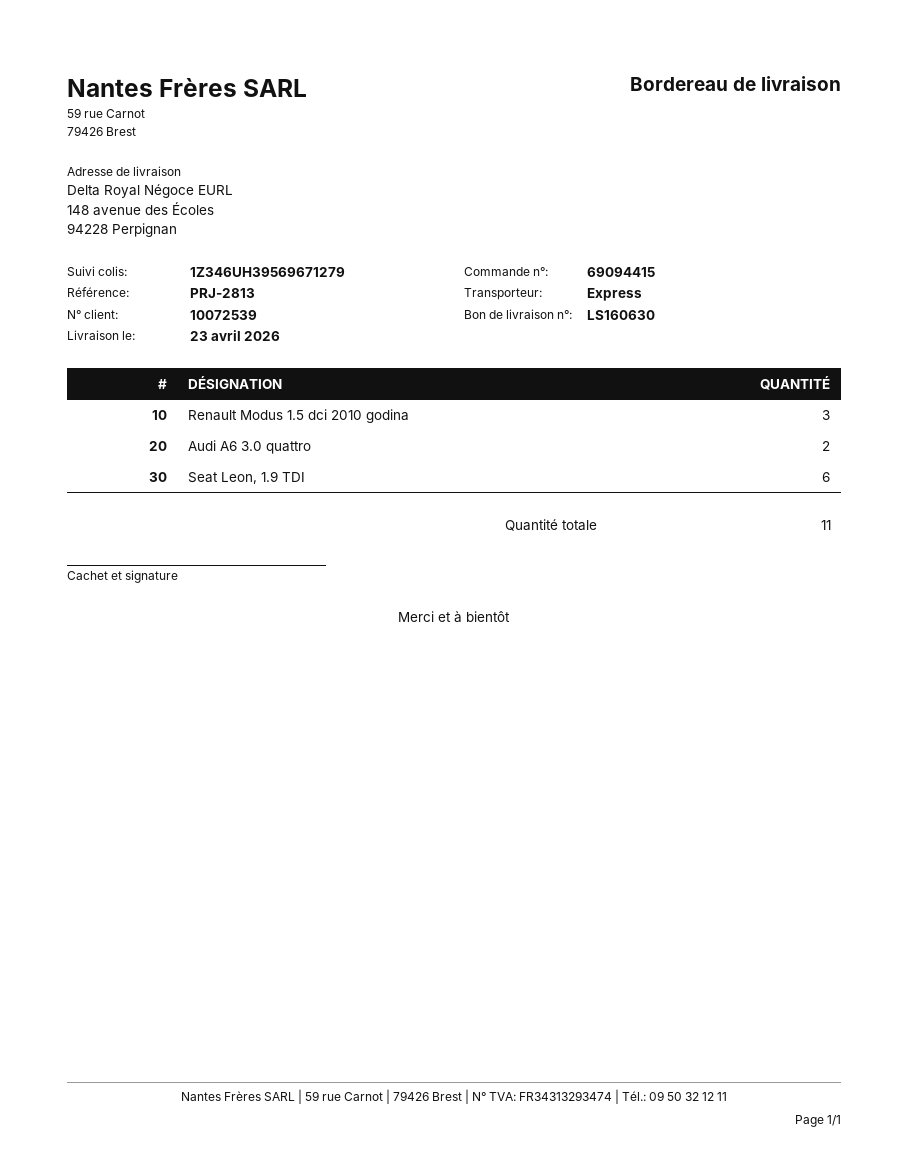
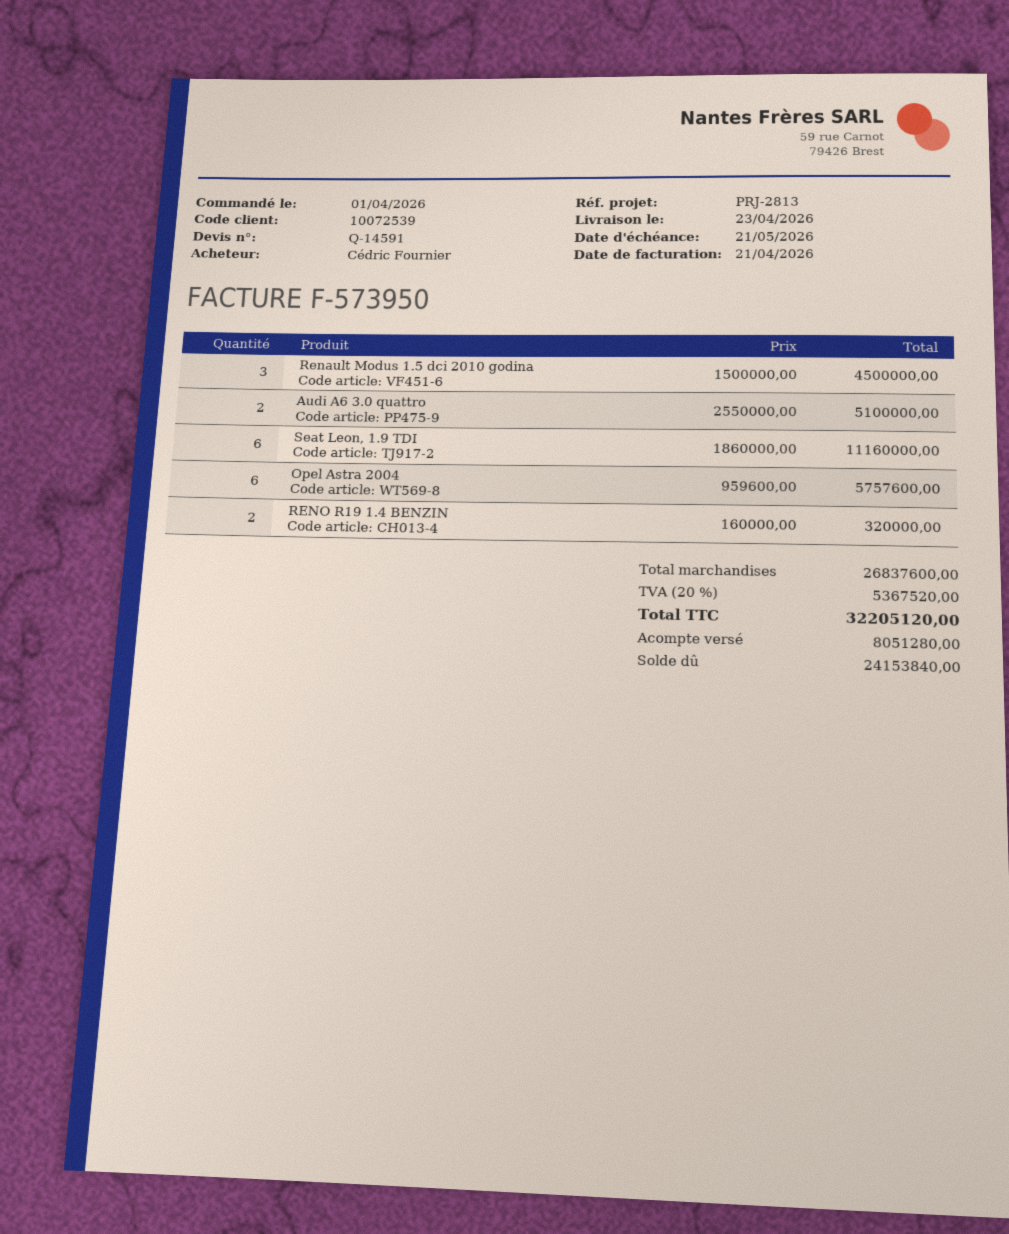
Opel Astra 2004: none -> 6
RENO R19 1.4 BENZIN: none -> 2

